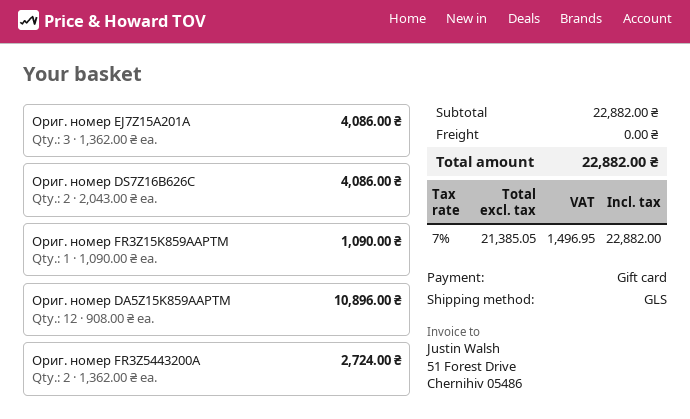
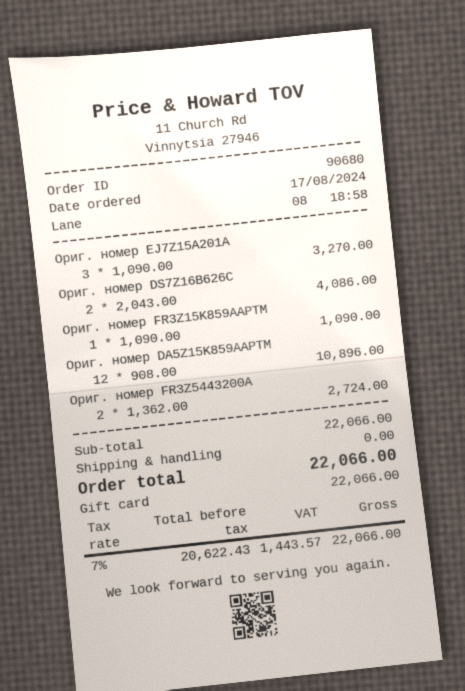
Ориг. номер EJ7Z15A201A: 3 x 1362.00 = 4086.00 -> 3 x 1090.00 = 3270.00
subtotal: 22882.00 -> 22066.00
net: 21385.05 -> 20622.43
tax: 7% = 1496.95 -> 7% = 1443.57
total: 22882.00 -> 22066.00

